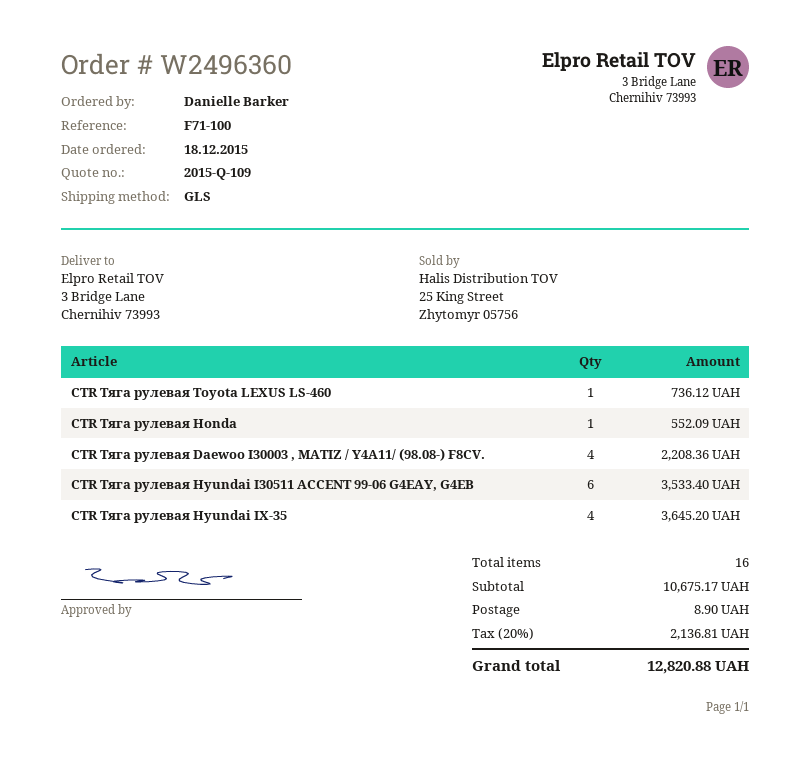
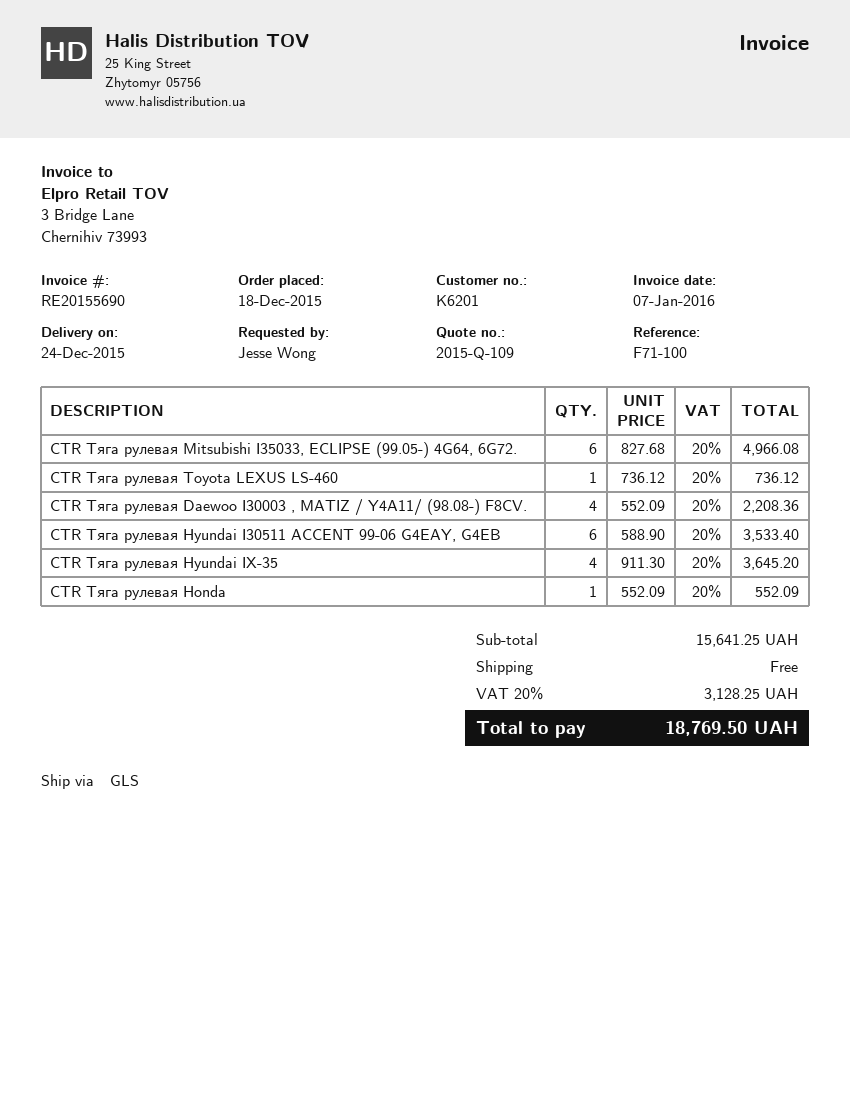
ordered by: Danielle Barker -> Jesse Wong
CTR Тяга рулевая Mitsubishi I35033, ECLIPSE (99.05-) 4G64, 6G72.: none -> 6 for 4966.08
subtotal: 10675.17 -> 15641.25
shipping: 8.90 -> 0.00
tax: 20% = 2136.81 -> 20% = 3128.25
total: 12820.88 -> 18769.50

